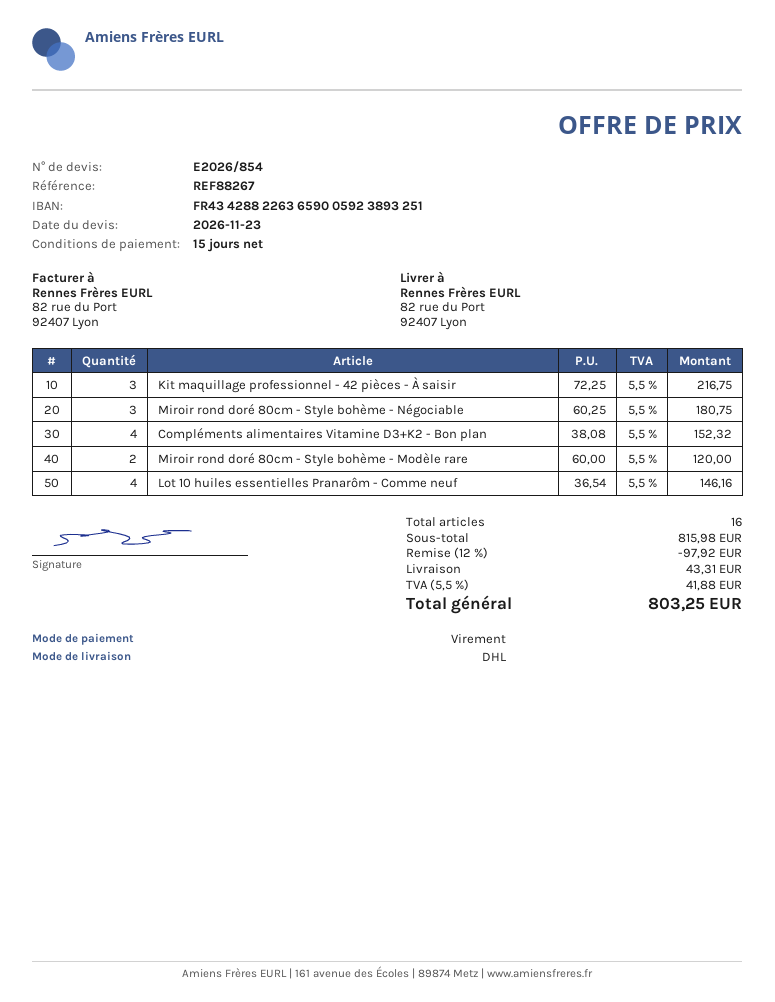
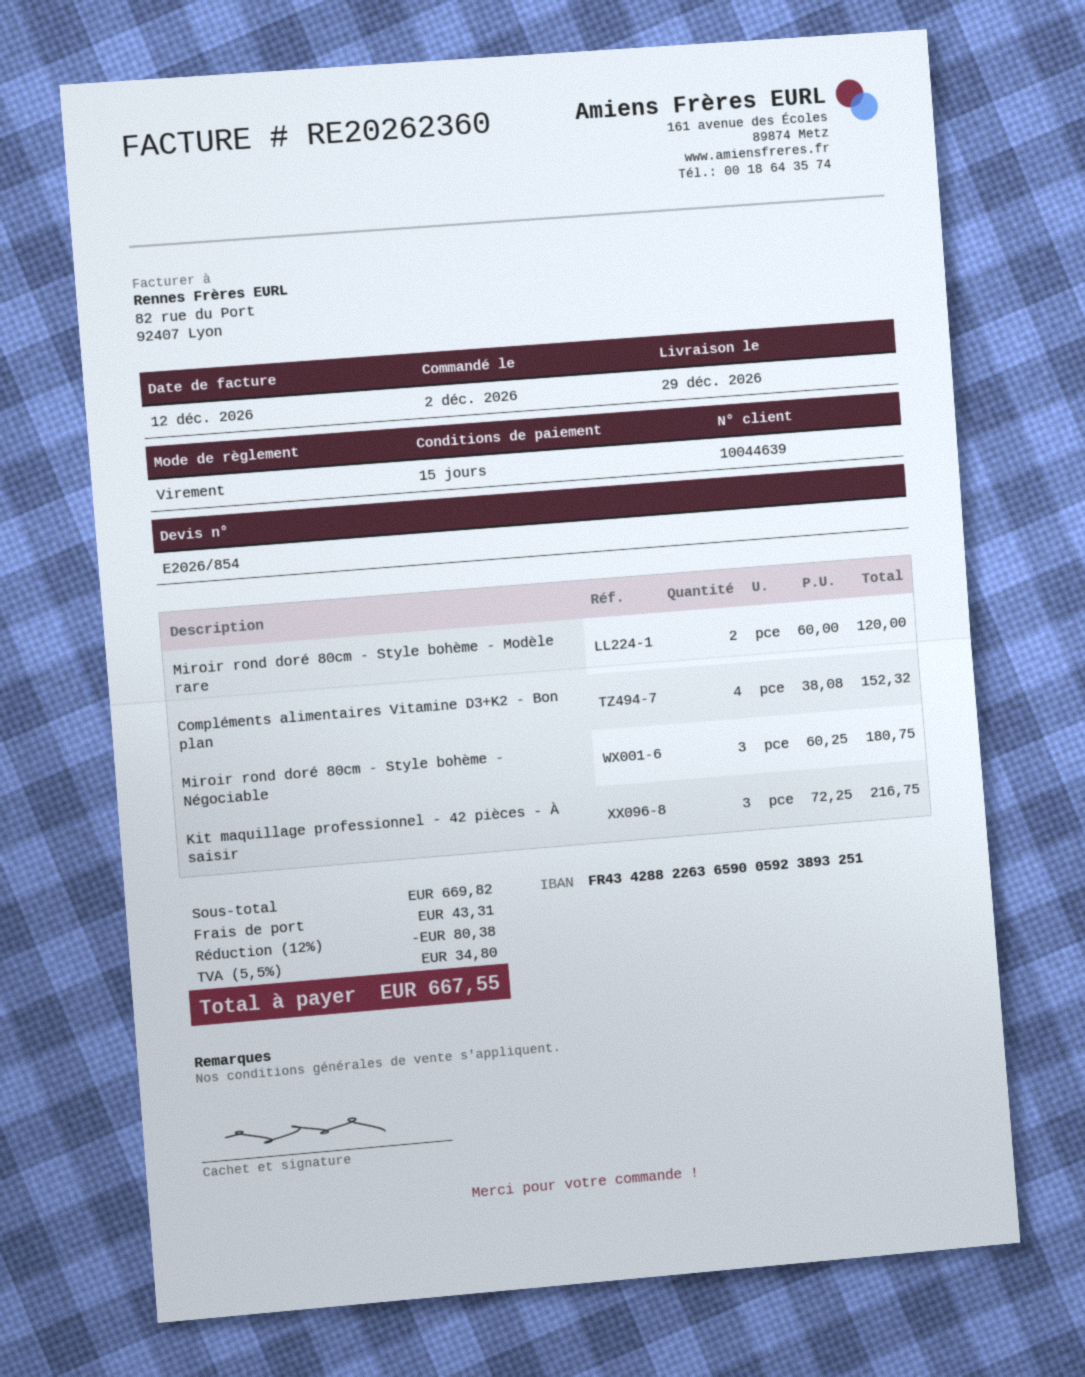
Lot 10 huiles essentielles Pranarôm - Comme neuf: 4 x 36.54 = 146.16 -> none
subtotal: 815.98 -> 669.82
discount: 12% = 97.92 -> 12% = 80.38
tax: 5.5% = 41.88 -> 5.5% = 34.80
total: 803.25 -> 667.55

